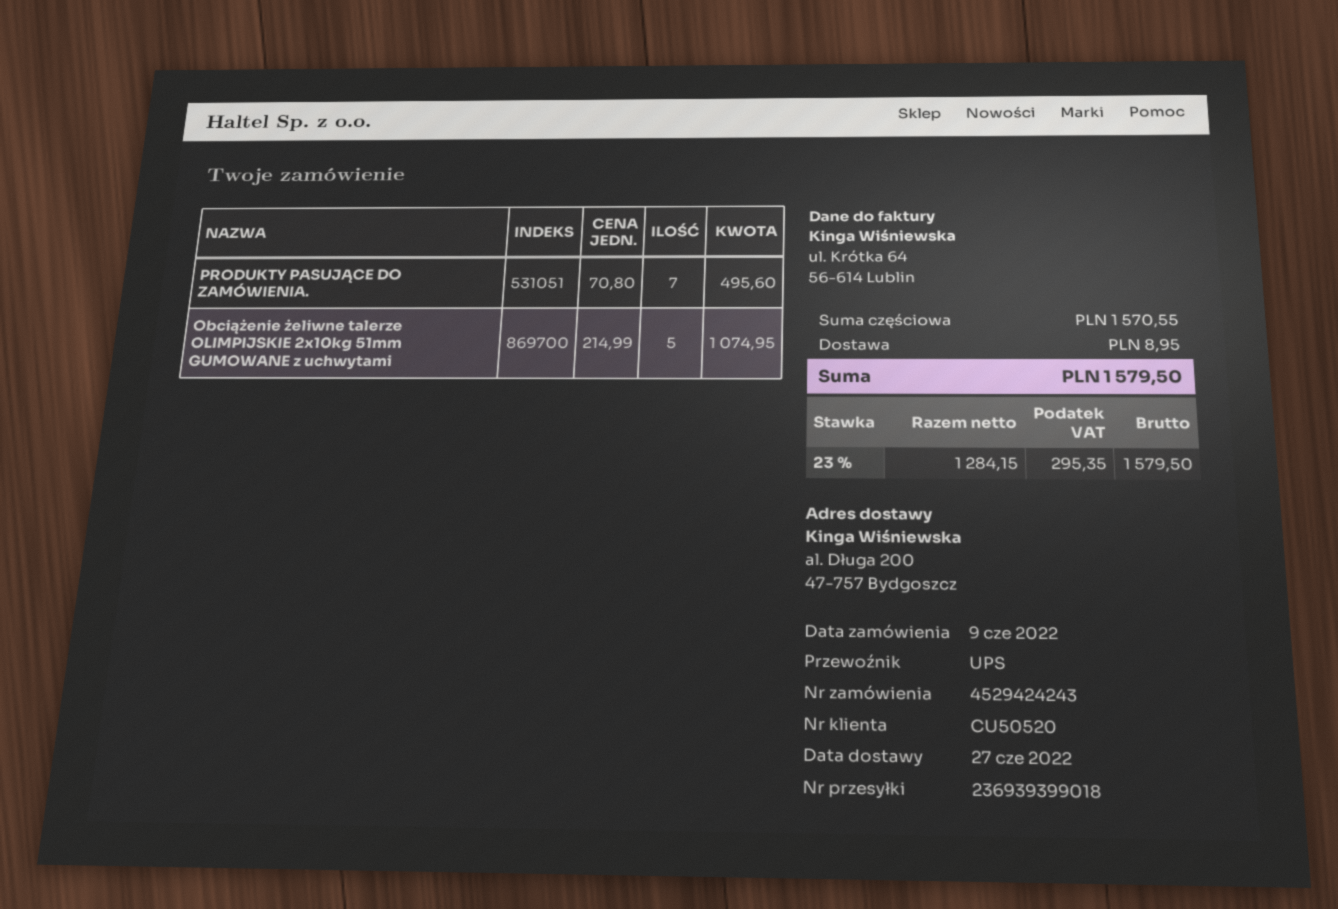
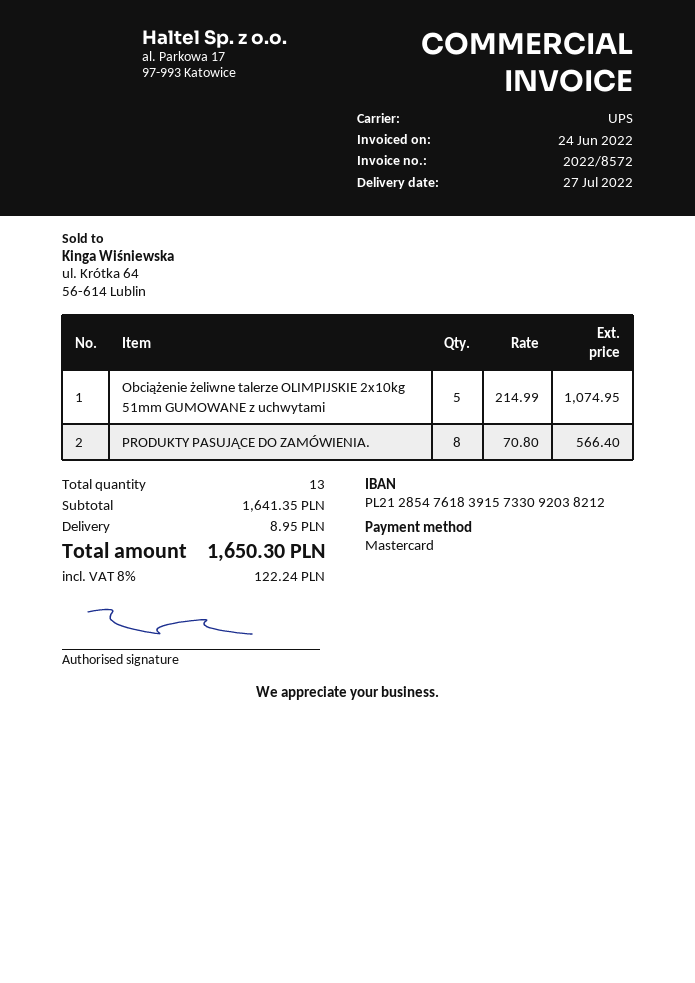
delivery date: 2022-06-27 -> 2022-07-27
PRODUKTY PASUJĄCE DO ZAMÓWIENIA.: 7 x 70.80 = 495.60 -> 8 x 70.80 = 566.40
subtotal: 1570.55 -> 1641.35
tax: 23% = 295.35 -> 8% = 122.24
total: 1579.50 -> 1650.30

